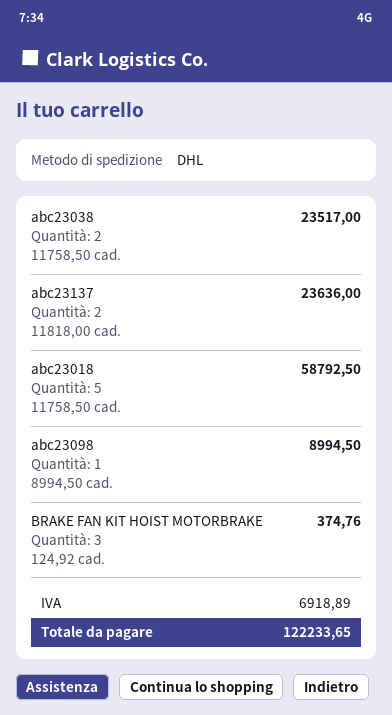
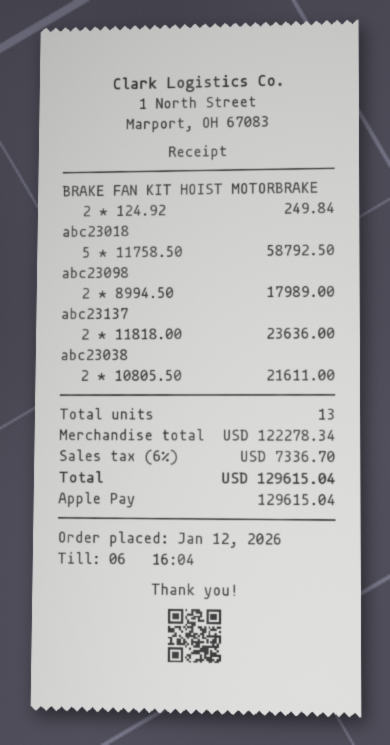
abc23038: 2 x 11758.50 = 23517.00 -> 2 x 10805.50 = 21611.00
abc23098: 1 x 8994.50 = 8994.50 -> 2 x 8994.50 = 17989.00
BRAKE FAN KIT HOIST MOTORBRAKE: 3 x 124.92 = 374.76 -> 2 x 124.92 = 249.84
tax: 6918.89 -> 7336.70
total: 122233.65 -> 129615.04

